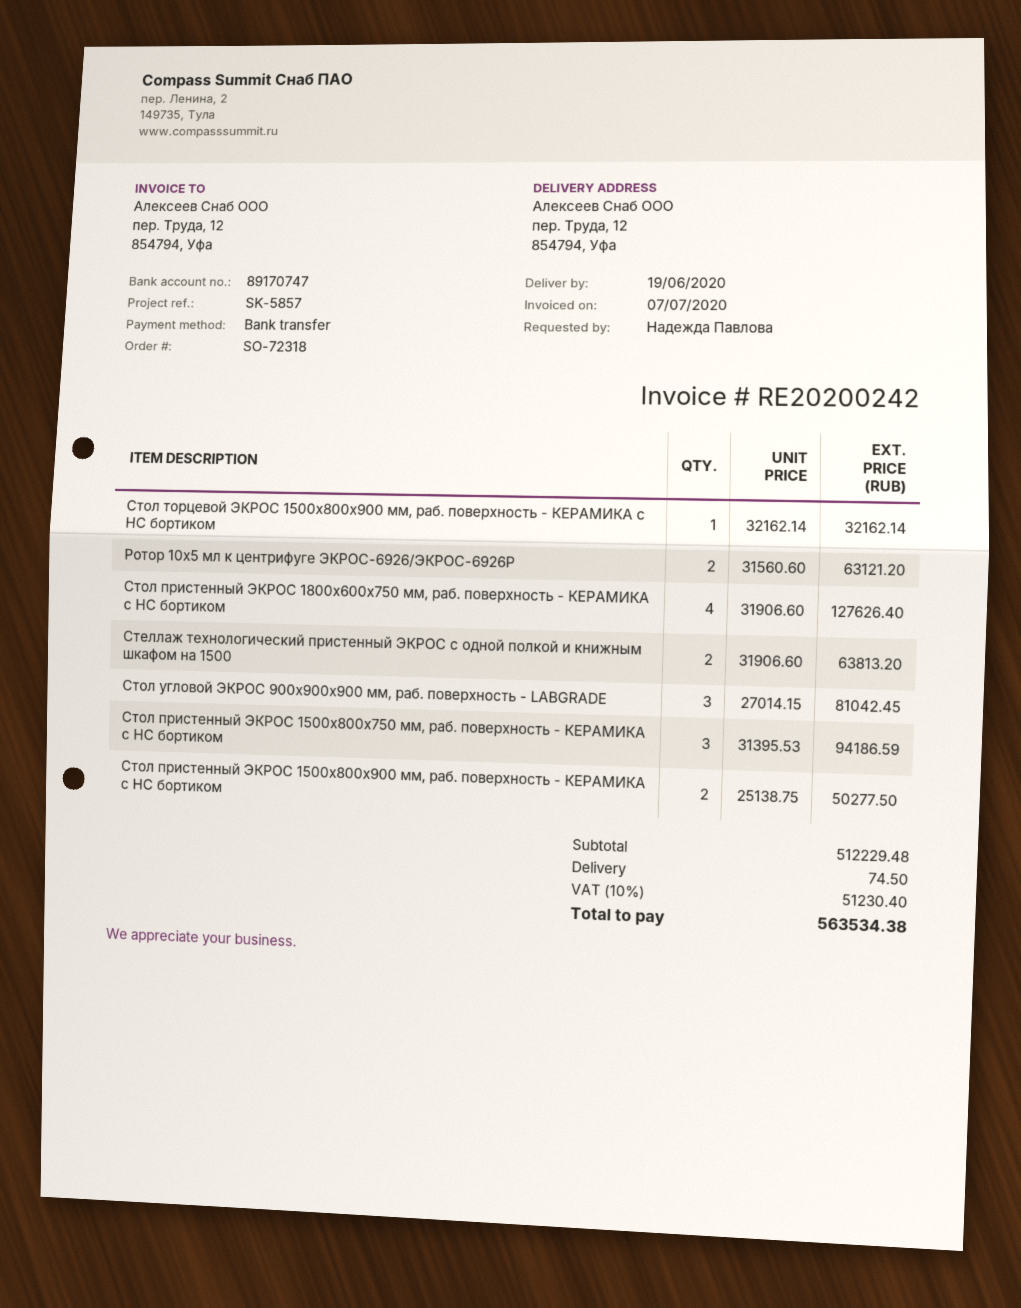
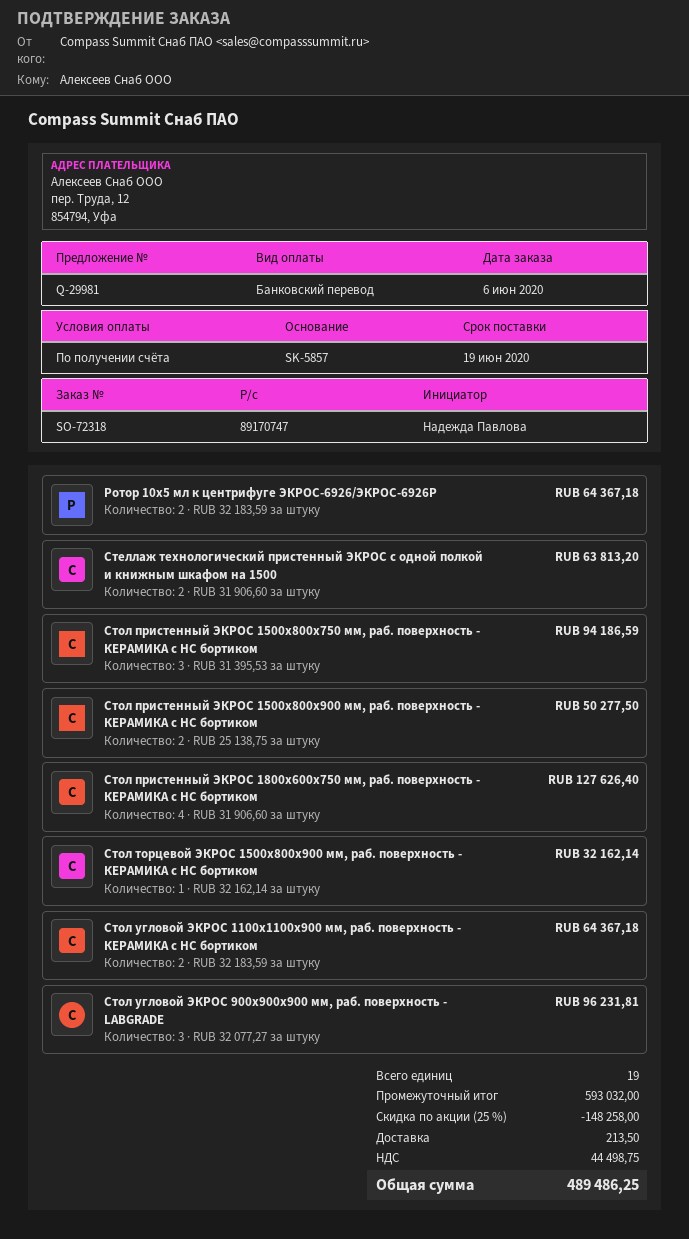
Ротор 10х5 мл к центрифуге ЭКРОС-6926/ЭКРОС-6926Р: 2 x 31560.60 = 63121.20 -> 2 x 32183.59 = 64367.18
Стол угловой ЭКРОС 900х900х900 мм, раб. поверхность - LABGRADE: 3 x 27014.15 = 81042.45 -> 3 x 32077.27 = 96231.81
Стол угловой ЭКРОС 1100х1100х900 мм, раб. поверхность - КЕРАМИКА с НС бортиком: none -> 2 x 32183.59 = 64367.18
subtotal: 512229.48 -> 593032.00
discount: none -> 25% = 148258.00
shipping: 74.50 -> 213.50
tax: 51230.40 -> 44498.75
total: 563534.38 -> 489486.25

